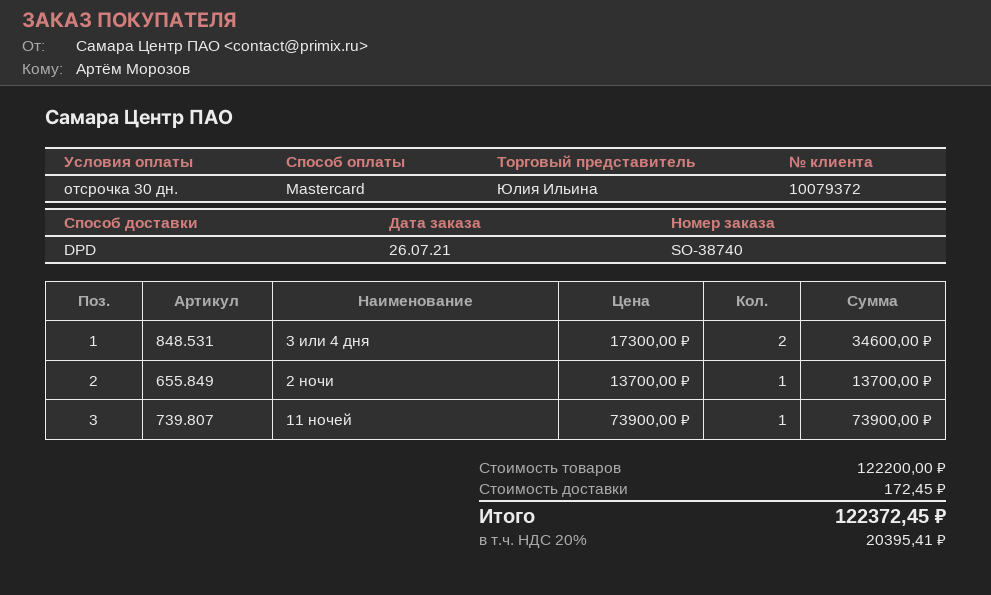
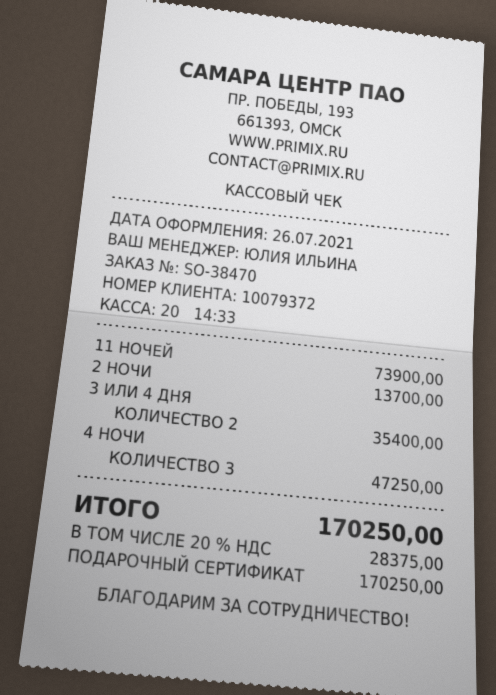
order number: SO-38740 -> SO-38470
payment method: Mastercard -> gift card
3 или 4 дня: 2 for 34600.00 -> 2 for 35400.00
4 НОЧИ: none -> 3 for 47250.00
shipping: 172.45 -> none
tax: 20% = 20395.41 -> 20% = 28375.00
total: 122372.45 -> 170250.00

